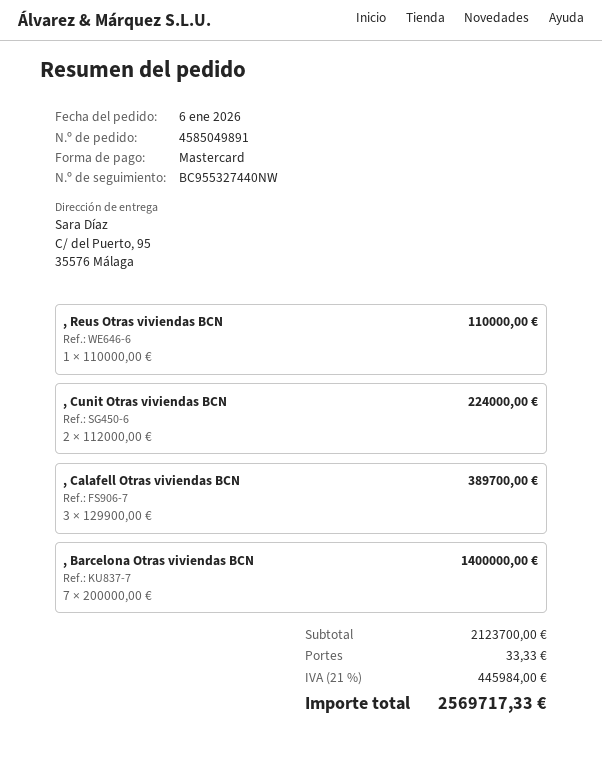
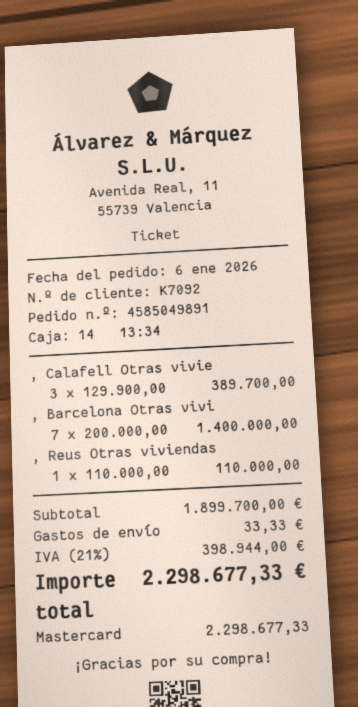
, Cunit Otras viviendas BCN: 2 x 112000.00 = 224000.00 -> none
subtotal: 2123700.00 -> 1899700.00
tax: 21% = 445984.00 -> 21% = 398944.00
total: 2569717.33 -> 2298677.33

